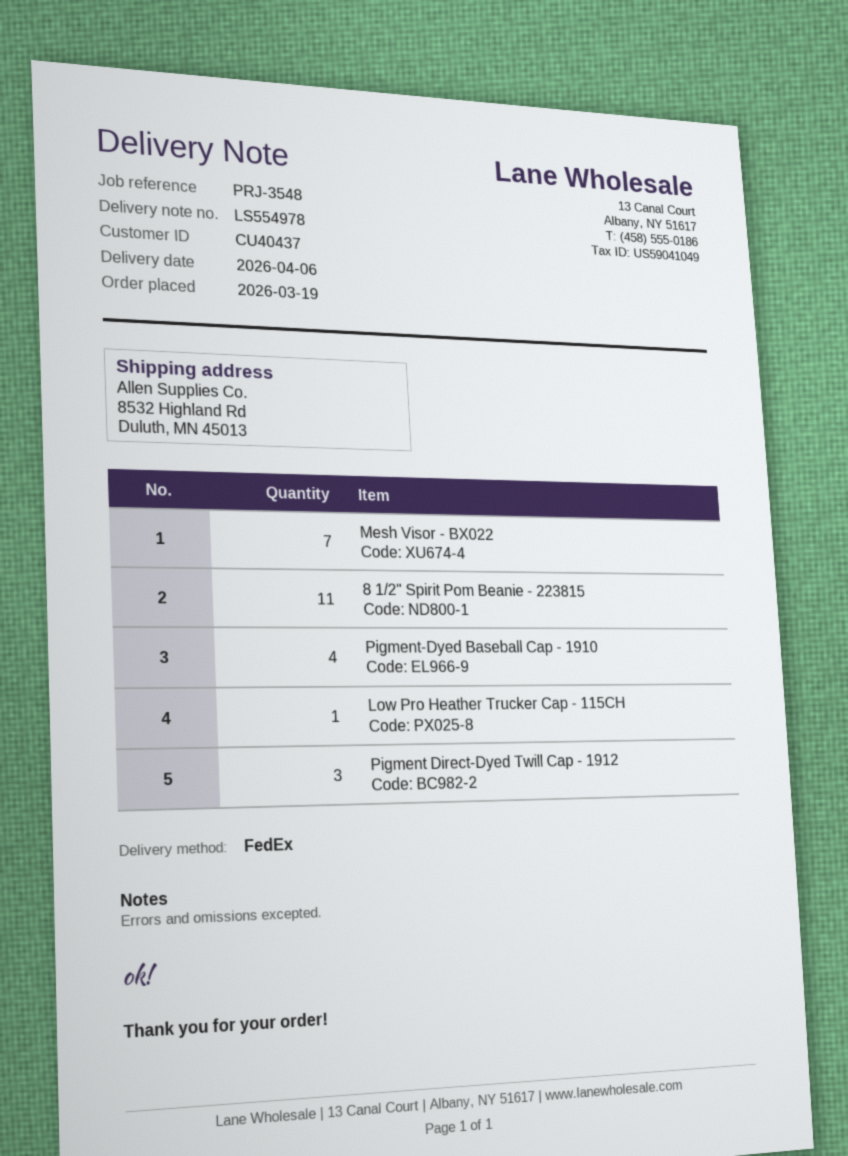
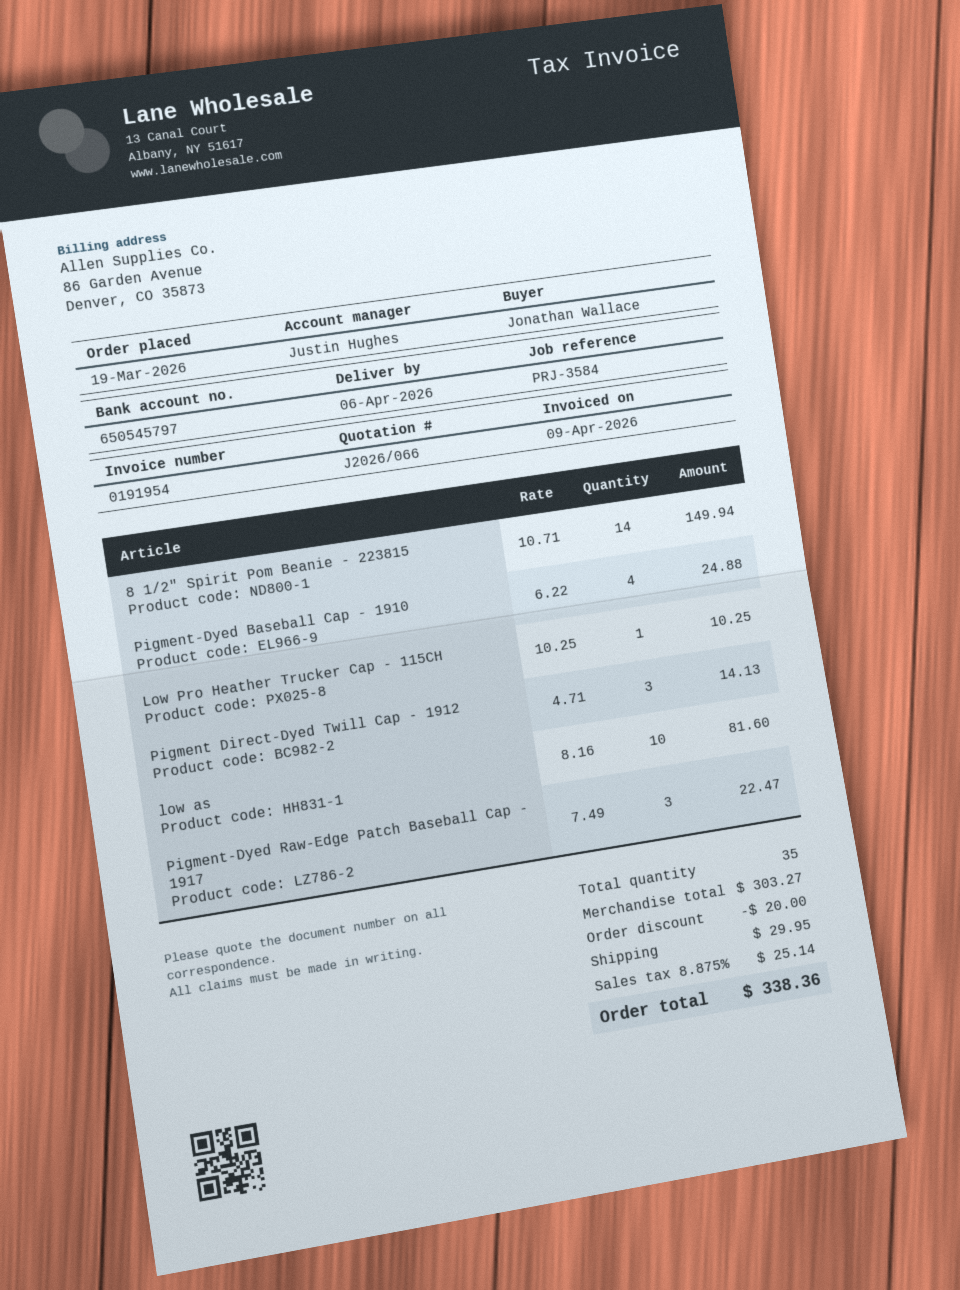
reference: PRJ-3548 -> PRJ-3584
Mesh Visor - BX022: 7 -> none
8 1/2" Spirit Pom Beanie - 223815: 11 -> 14
low as: none -> 10
Pigment-Dyed Raw-Edge Patch Baseball Cap - 1917: none -> 3

